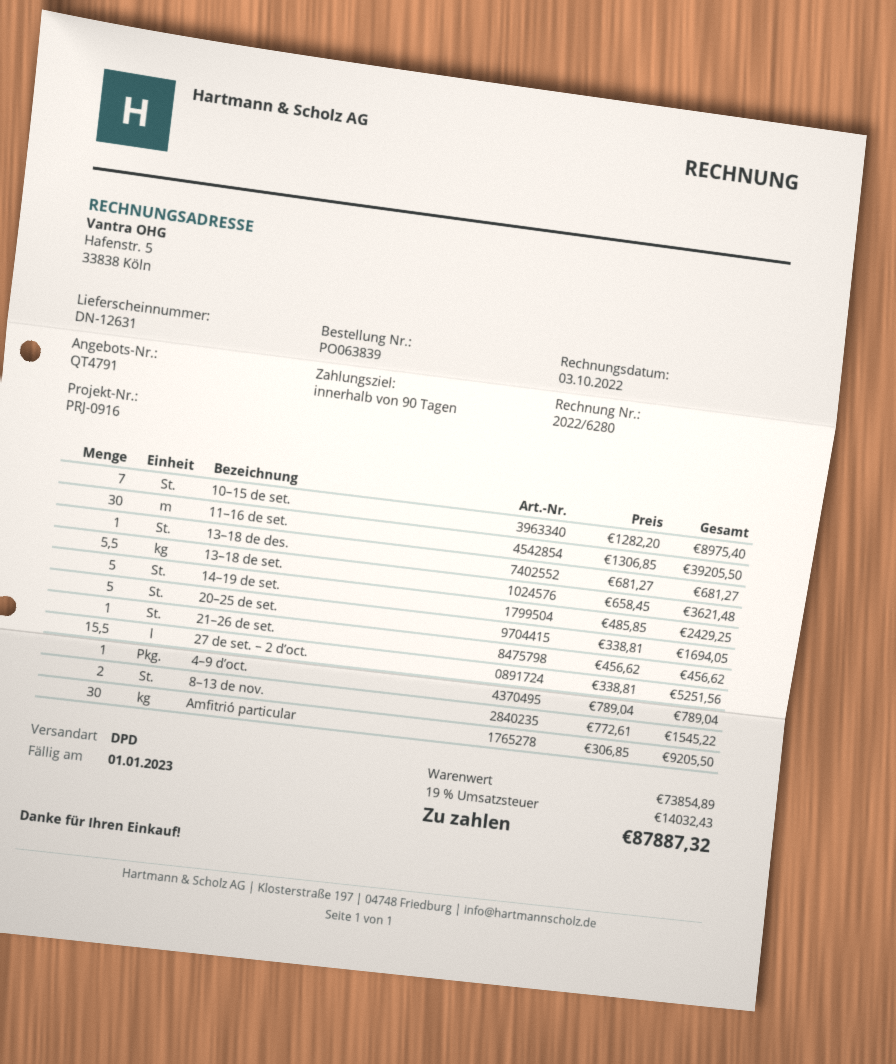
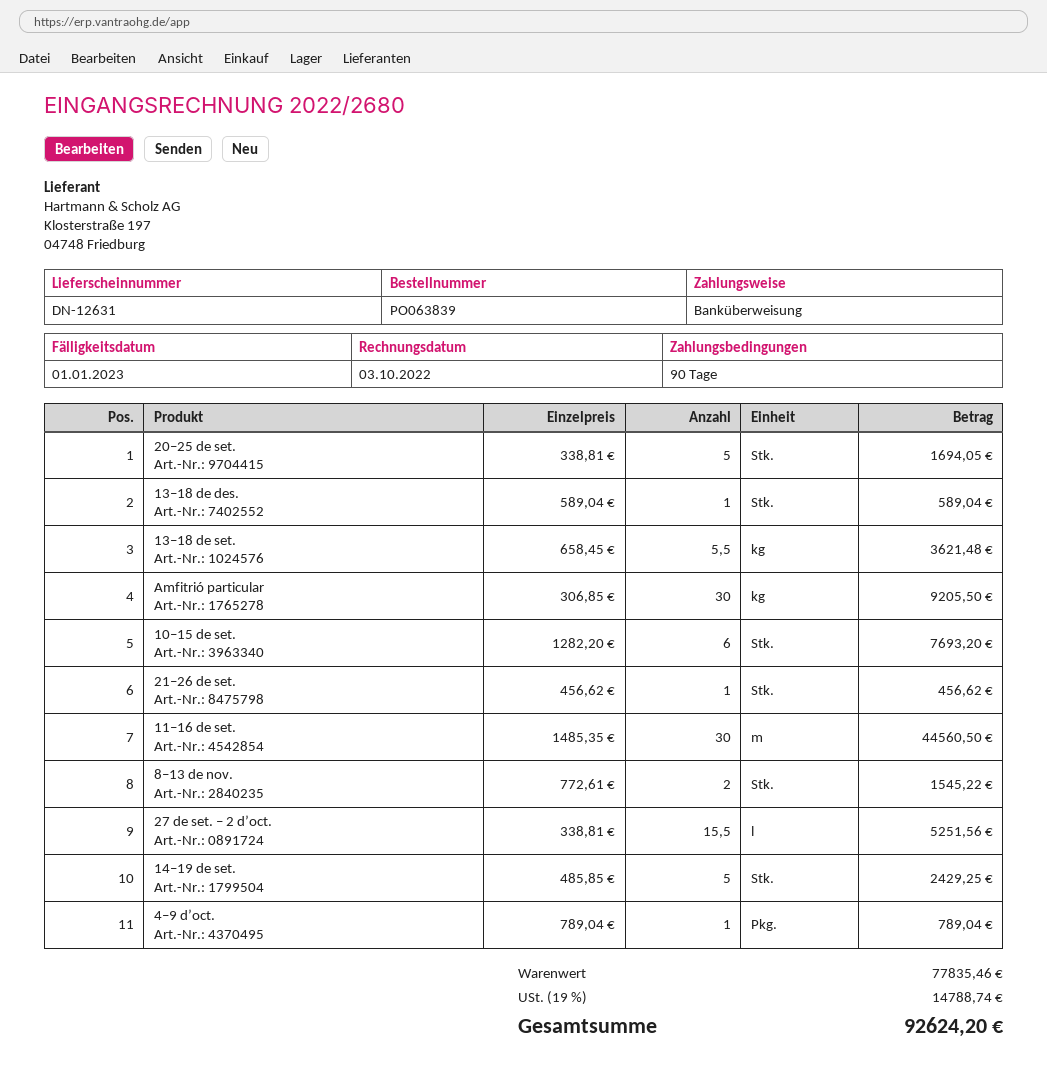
invoice number: 2022/6280 -> 2022/2680
10–15 de set.: 7 x 1282.20 = 8975.40 -> 6 x 1282.20 = 7693.20
11–16 de set.: 30 x 1306.85 = 39205.50 -> 30 x 1485.35 = 44560.50
13–18 de des.: 1 x 681.27 = 681.27 -> 1 x 589.04 = 589.04
subtotal: 73854.89 -> 77835.46
tax: 19% = 14032.43 -> 19% = 14788.74
total: 87887.32 -> 92624.20

